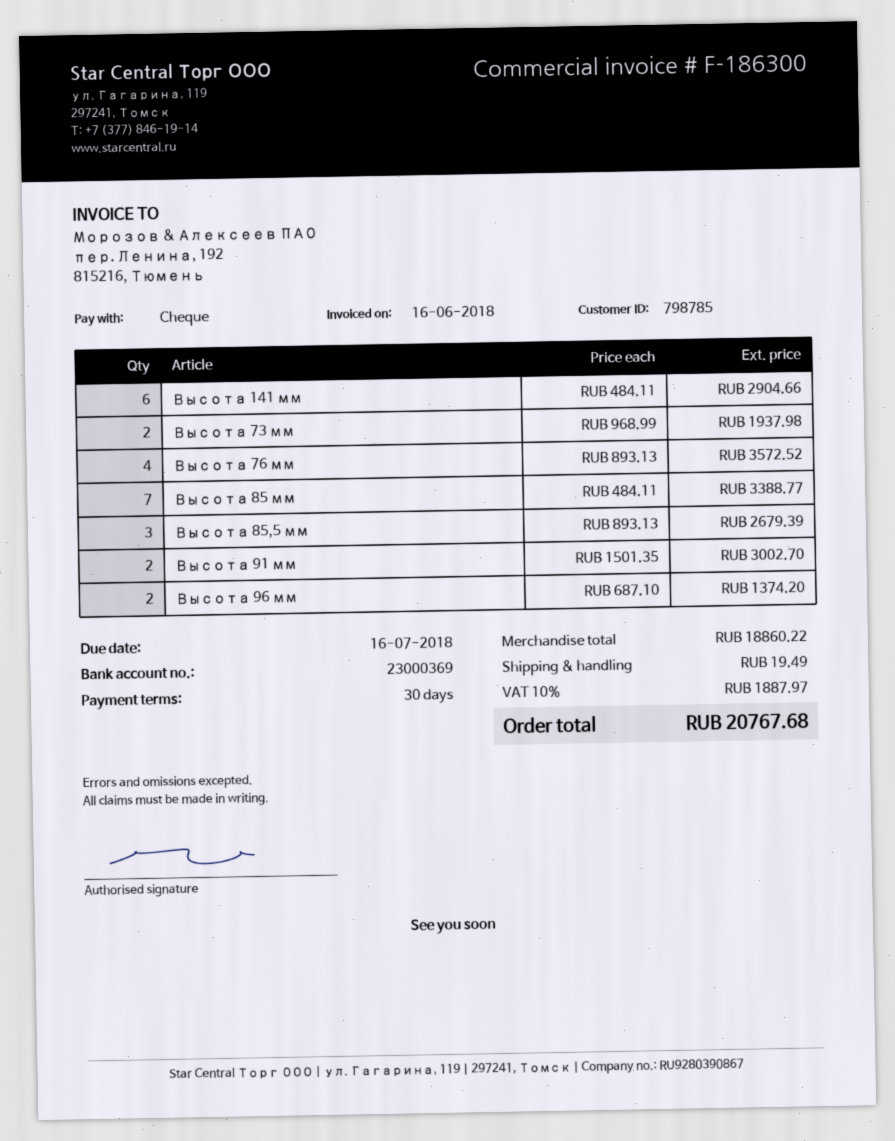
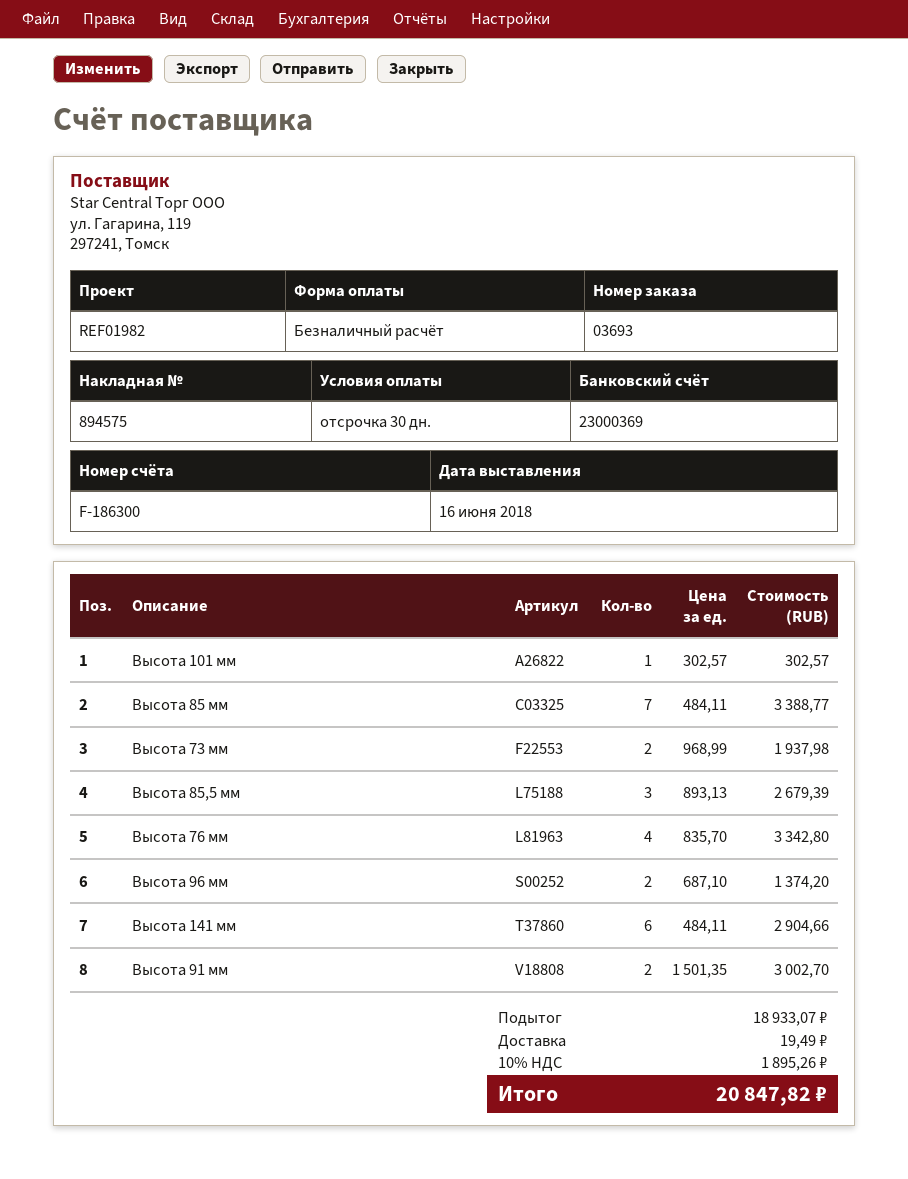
payment method: cheque -> bank transfer
Высота 76 мм: 4 x 893.13 = 3572.52 -> 4 x 835.70 = 3342.80
Высота 101 мм: none -> 1 x 302.57 = 302.57
subtotal: 18860.22 -> 18933.07
tax: 10% = 1887.97 -> 10% = 1895.26
total: 20767.68 -> 20847.82

